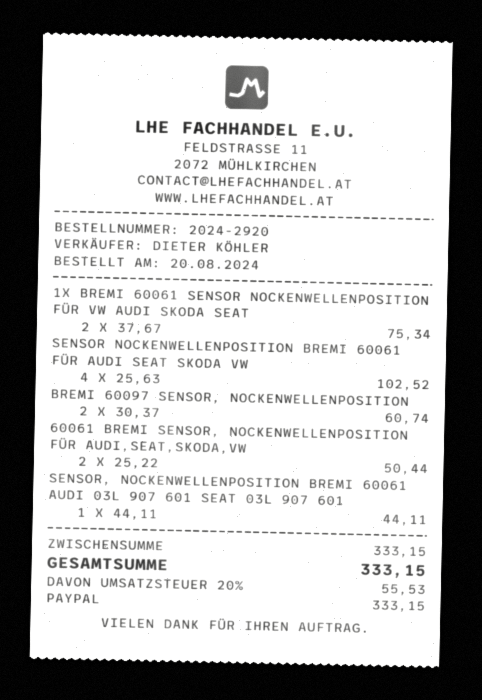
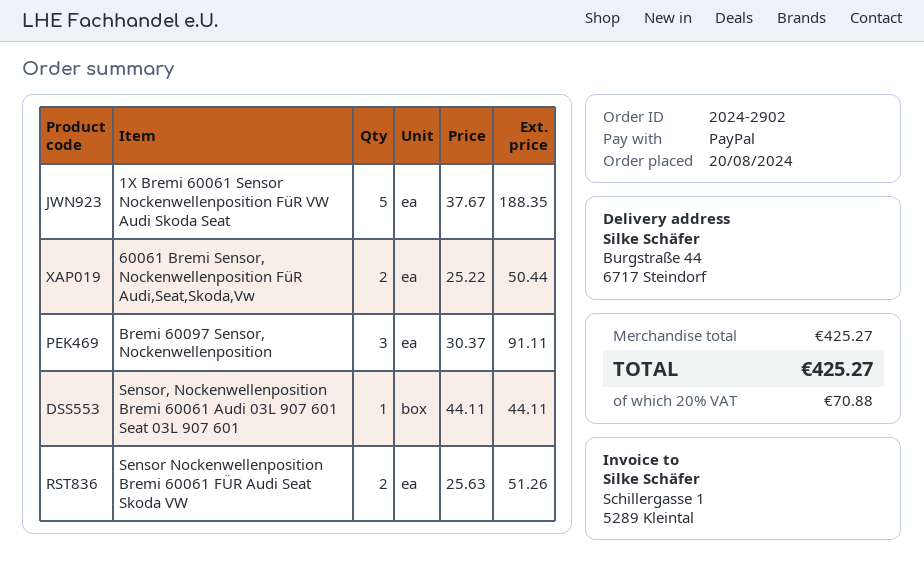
order number: 2024-2920 -> 2024-2902
1X BREMI 60061 SENSOR NOCKENWELLENPOSITION FÜR VW AUDI SKODA SEAT: 2 x 37.67 = 75.34 -> 5 x 37.67 = 188.35
SENSOR NOCKENWELLENPOSITION BREMI 60061 FÜR AUDI SEAT SKODA VW: 4 x 25.63 = 102.52 -> 2 x 25.63 = 51.26
BREMI 60097 SENSOR, NOCKENWELLENPOSITION: 2 x 30.37 = 60.74 -> 3 x 30.37 = 91.11
subtotal: 333.15 -> 425.27
tax: 20% = 55.53 -> 20% = 70.88
total: 333.15 -> 425.27

